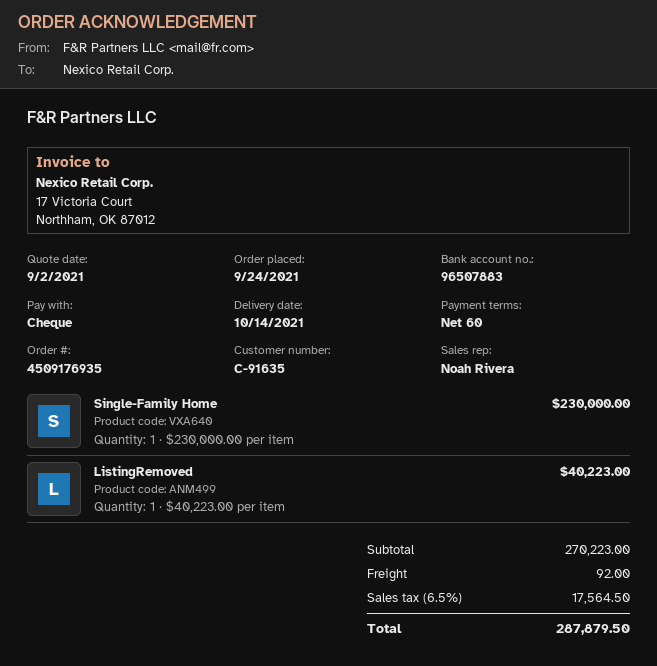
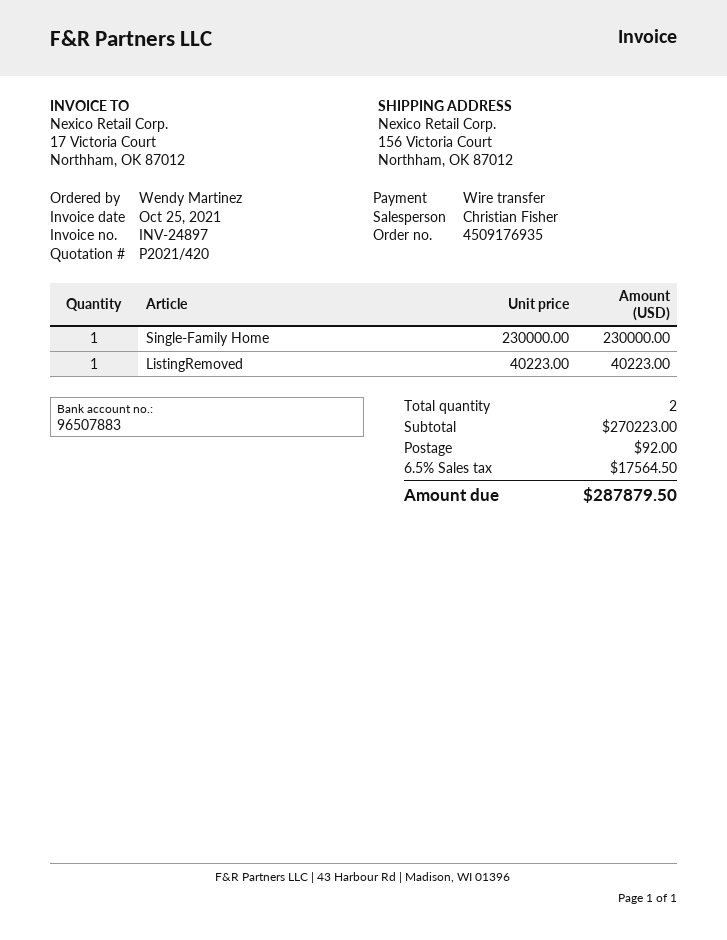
sales rep: Noah Rivera -> Christian Fisher
payment method: cheque -> bank transfer

